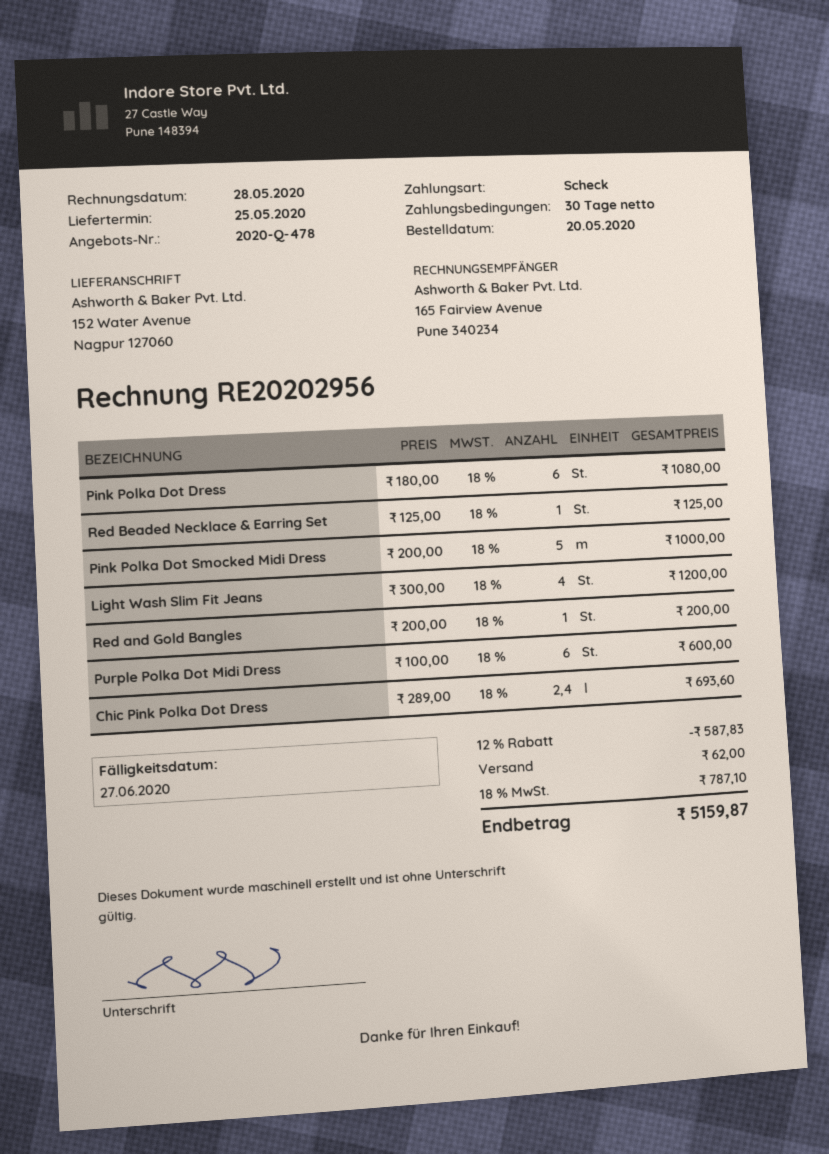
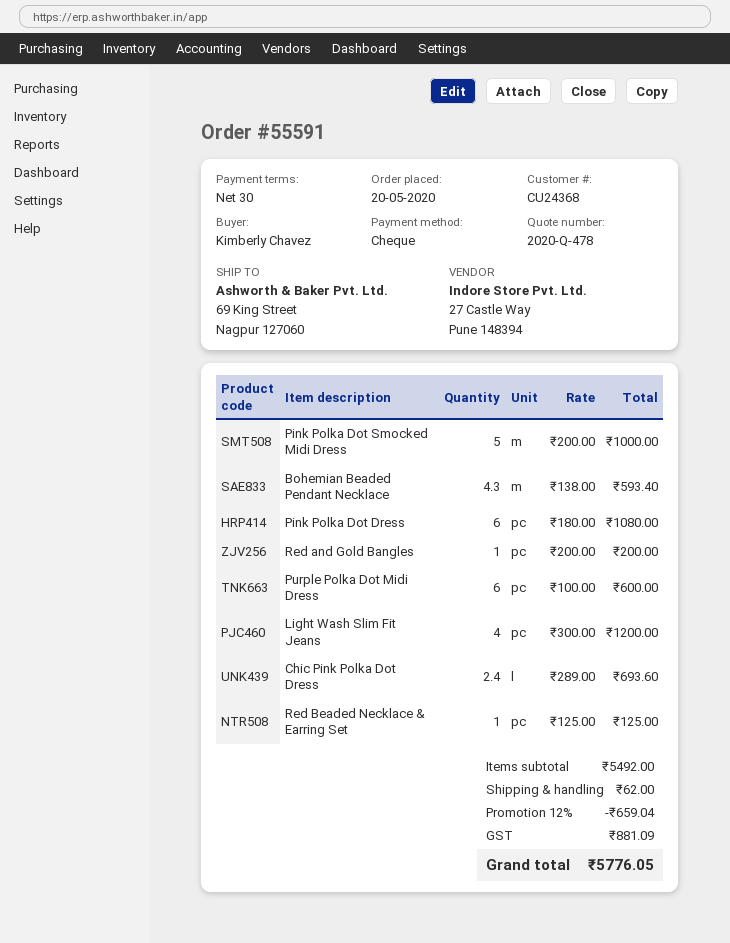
ship to: 152 Water Avenue, Nagpur 127060 -> 69 King Street, Nagpur 127060
Bohemian Beaded Pendant Necklace: none -> 4.3 x 138.00 = 593.40
discount: 12% = 587.83 -> 12% = 659.04
tax: 787.10 -> 881.09
total: 5159.87 -> 5776.05

